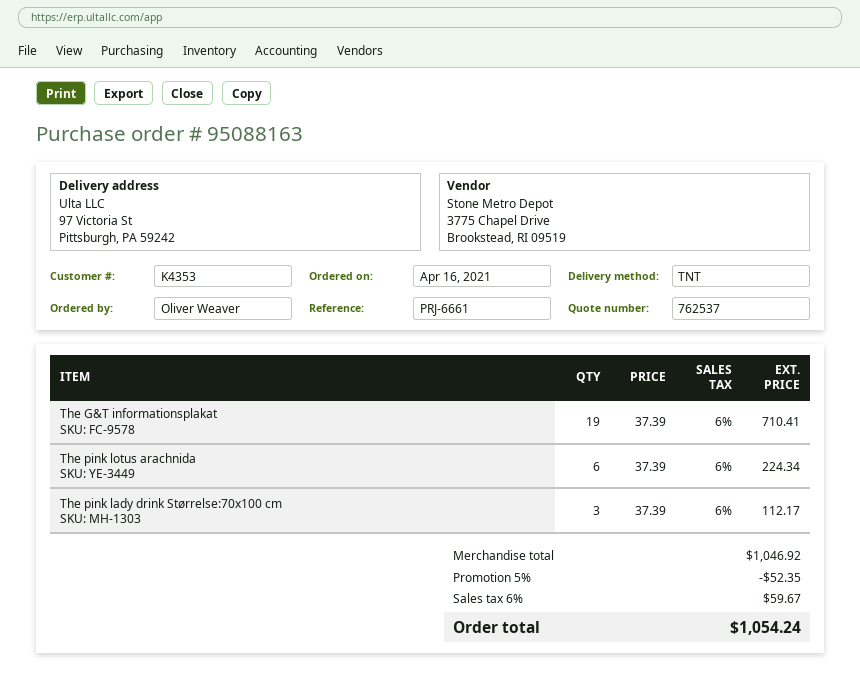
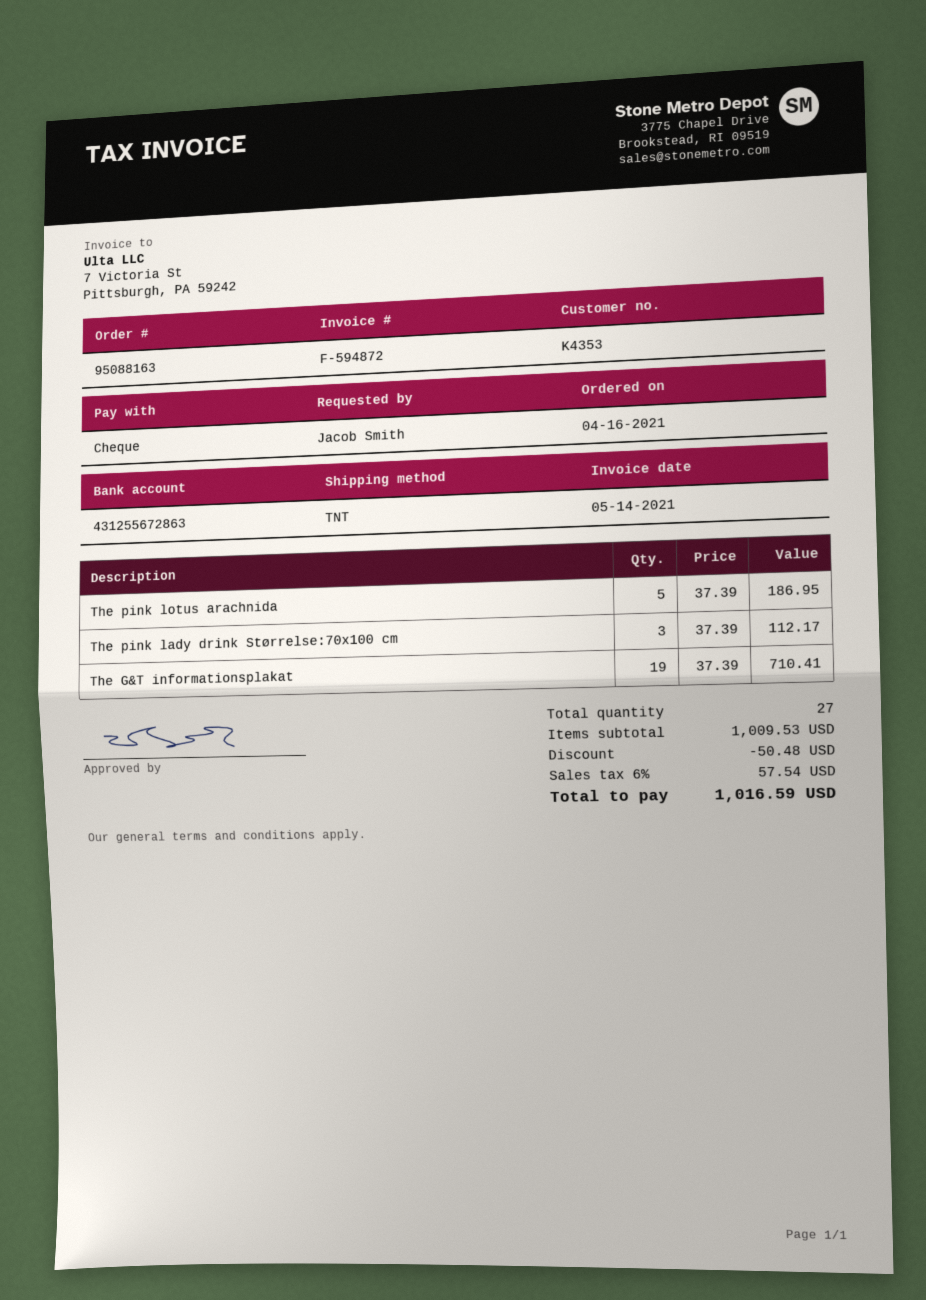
ordered by: Oliver Weaver -> Jacob Smith
The pink lotus arachnida: 6 x 37.39 = 224.34 -> 5 x 37.39 = 186.95
subtotal: 1046.92 -> 1009.53
discount: 52.35 -> 50.48
tax: 6% = 59.67 -> 6% = 57.54
total: 1054.24 -> 1016.59

